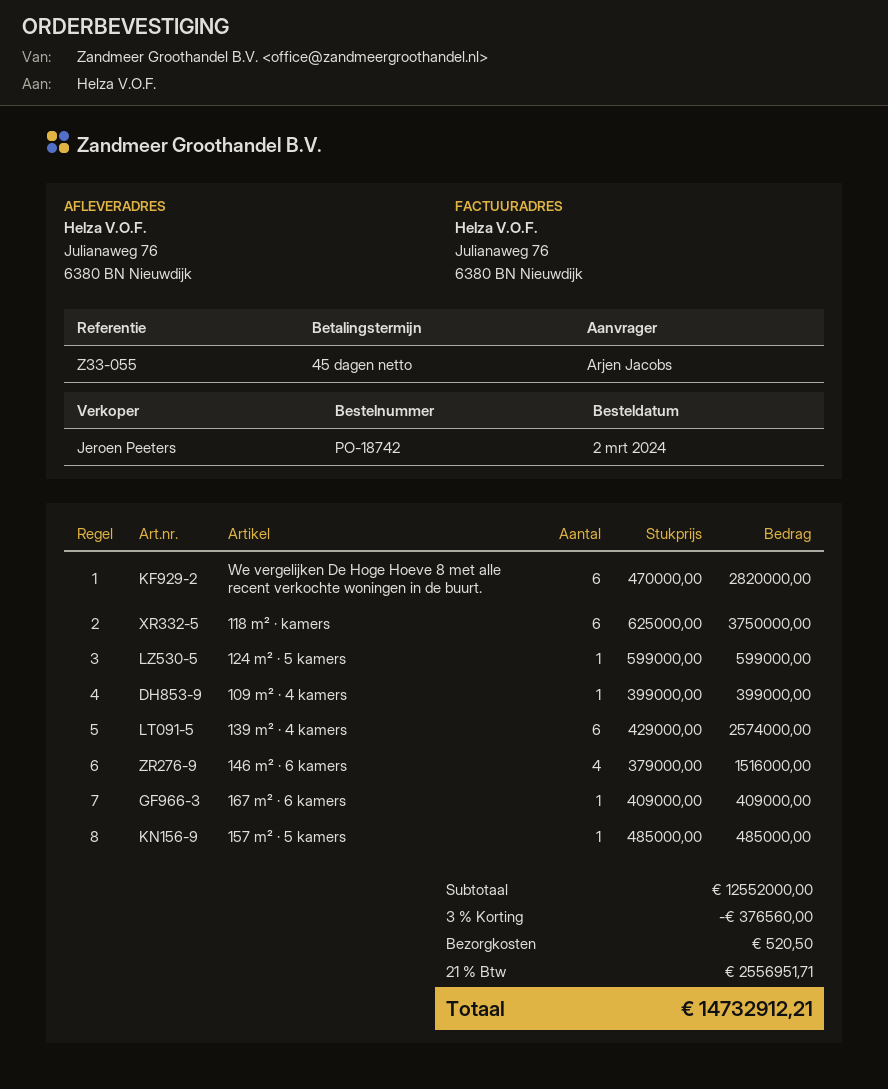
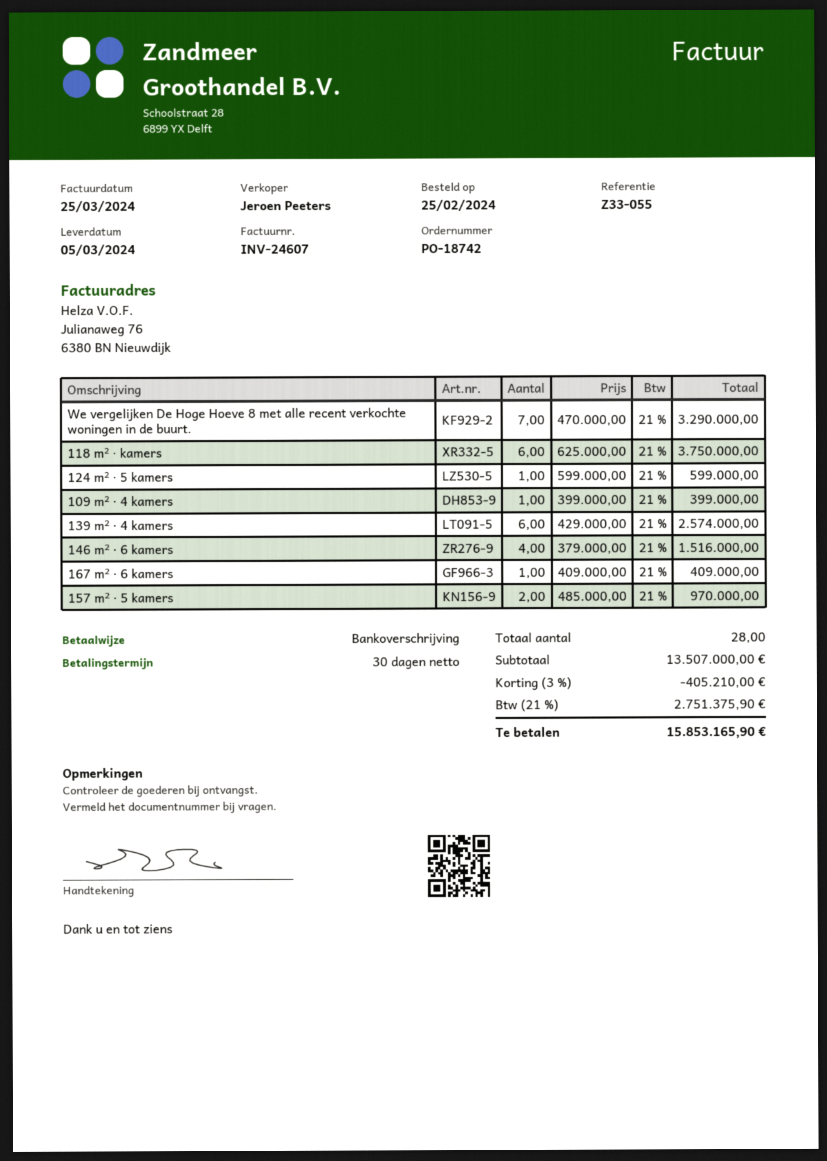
order date: 2024-03-02 -> 2024-02-25
payment terms: 45 days -> 30 days
We vergelijken De Hoge Hoeve 8 met alle recent verkochte woningen in de buurt.: 6 x 470000.00 = 2820000.00 -> 7 x 470000.00 = 3290000.00
157 m² · 5 kamers: 1 x 485000.00 = 485000.00 -> 2 x 485000.00 = 970000.00
subtotal: 12552000.00 -> 13507000.00
discount: 3% = 376560.00 -> 3% = 405210.00
shipping: 520.50 -> none
tax: 21% = 2556951.71 -> 21% = 2751375.90
total: 14732912.21 -> 15853165.90

